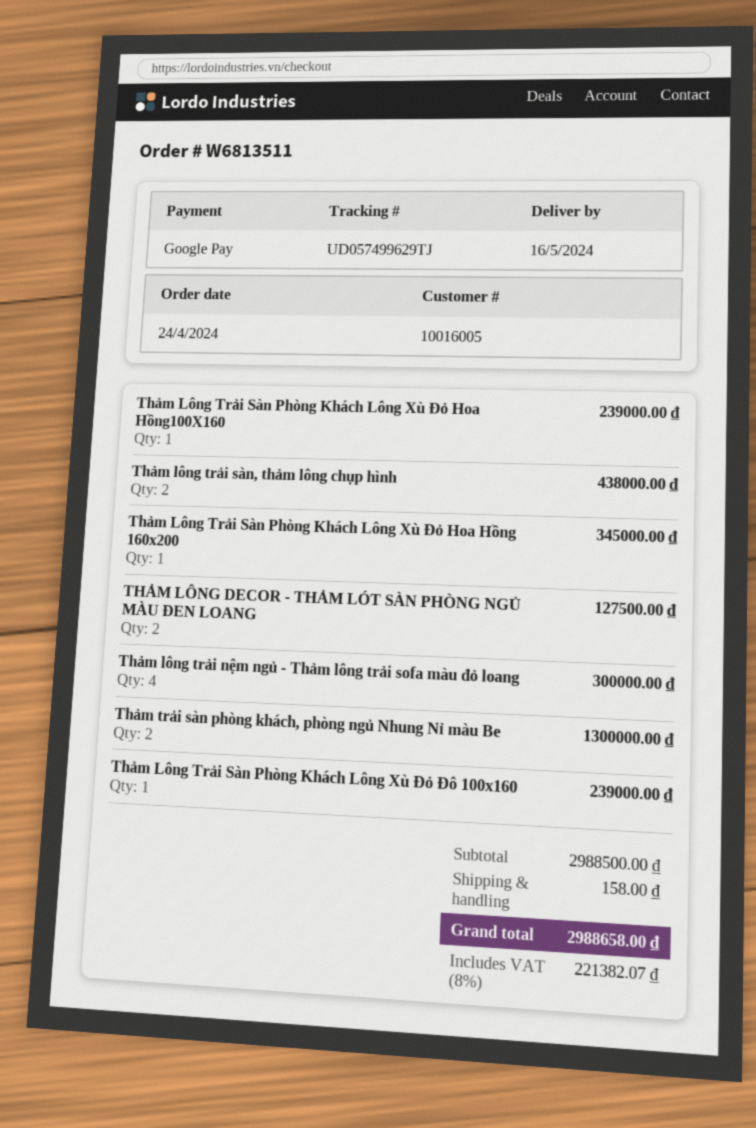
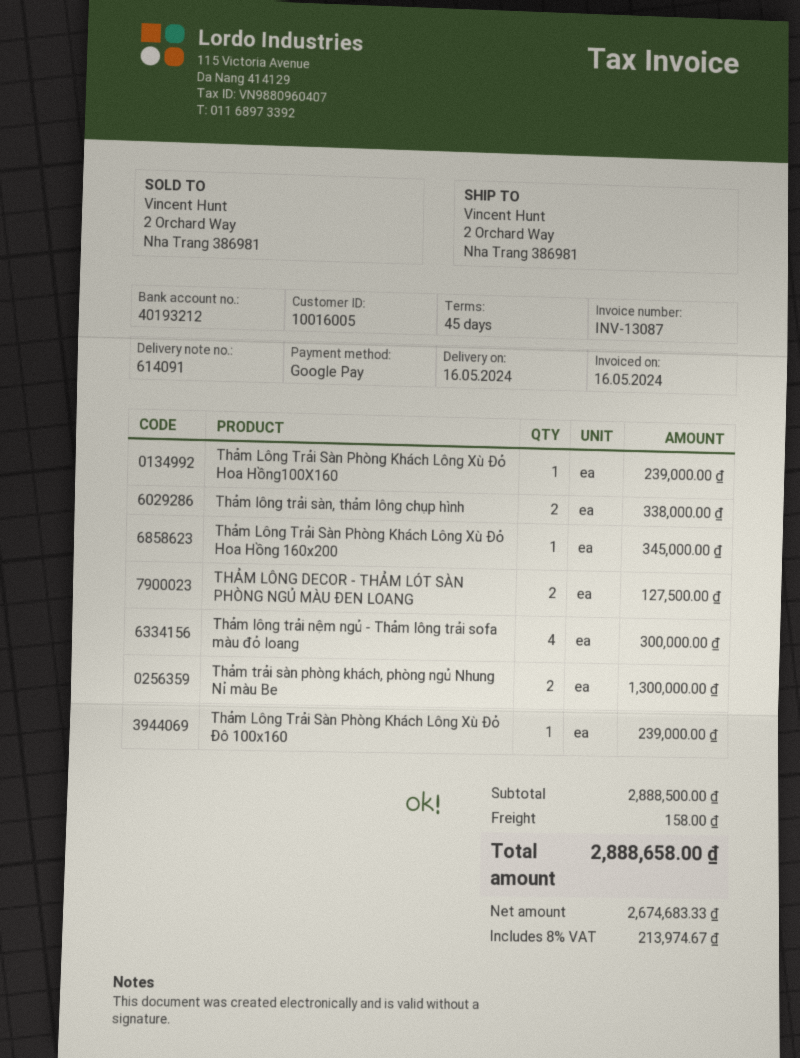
Thảm lông trải sàn, thảm lông chụp hình: 2 for 438000.00 -> 2 for 338000.00
subtotal: 2988500.00 -> 2888500.00
tax: 8% = 221382.07 -> 8% = 213974.67
total: 2988658.00 -> 2888658.00

